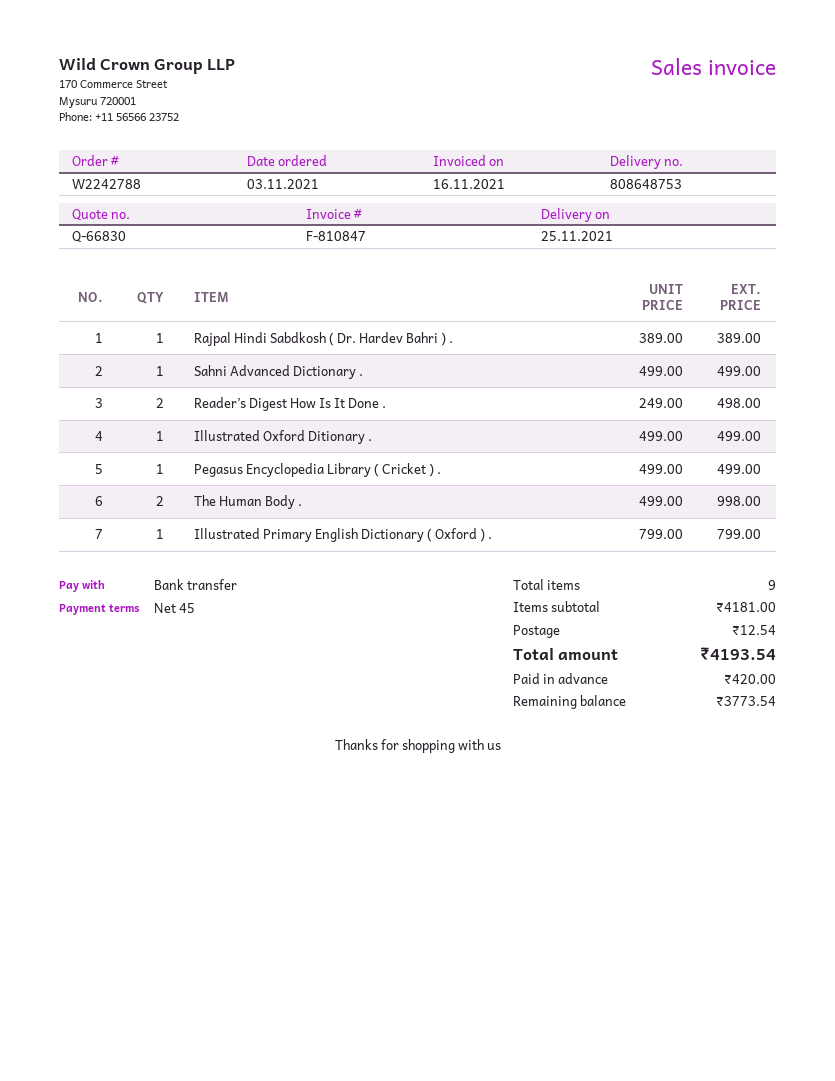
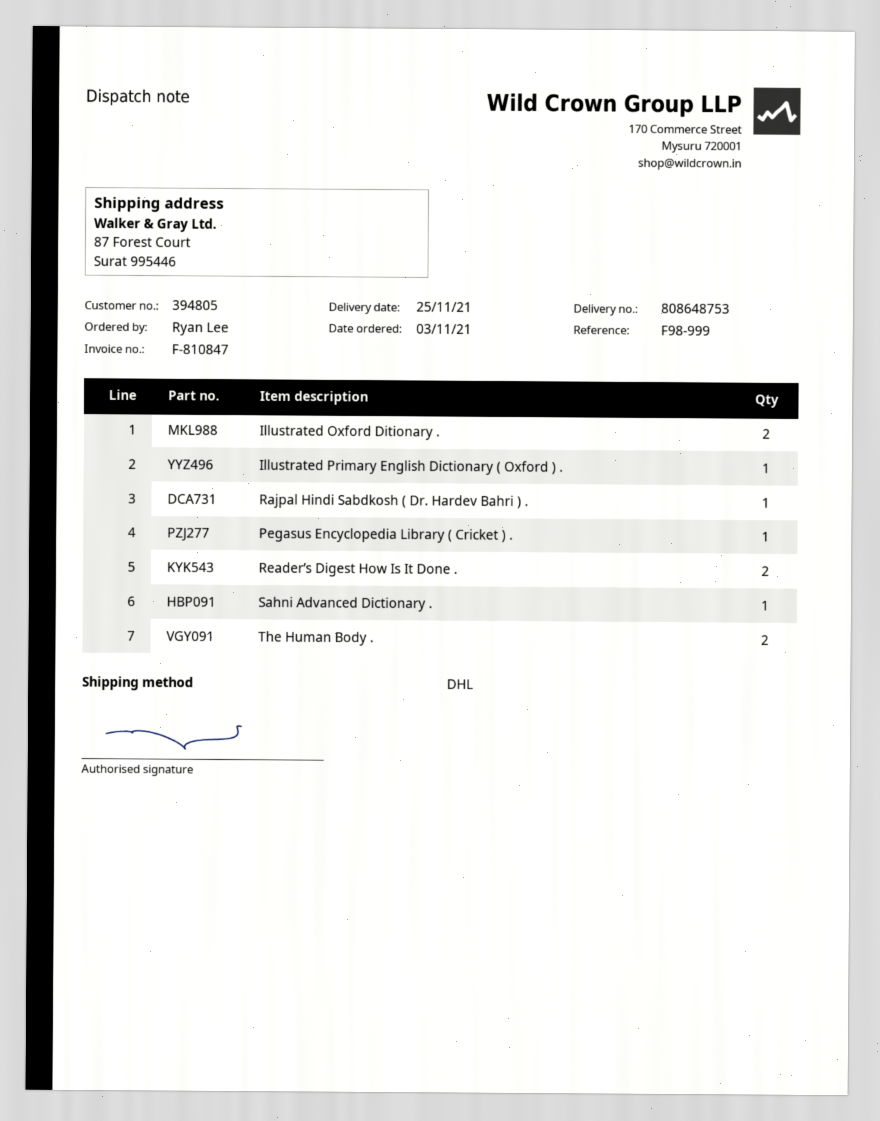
Illustrated Oxford Ditionary .: 1 -> 2

